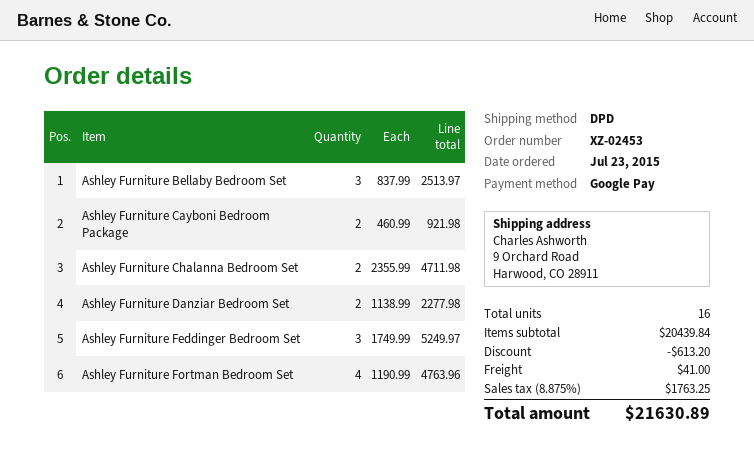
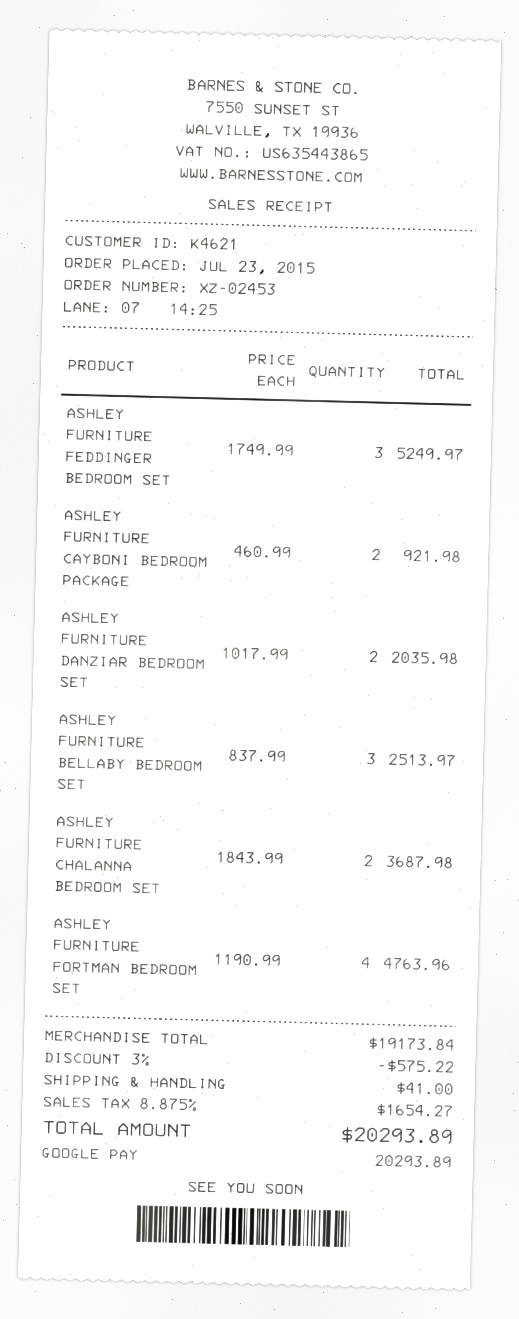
Ashley Furniture Chalanna Bedroom Set: 2 x 2355.99 = 4711.98 -> 2 x 1843.99 = 3687.98
Ashley Furniture Danziar Bedroom Set: 2 x 1138.99 = 2277.98 -> 2 x 1017.99 = 2035.98
subtotal: 20439.84 -> 19173.84
discount: 613.20 -> 575.22
tax: 8.875% = 1763.25 -> 8.875% = 1654.27
total: 21630.89 -> 20293.89

